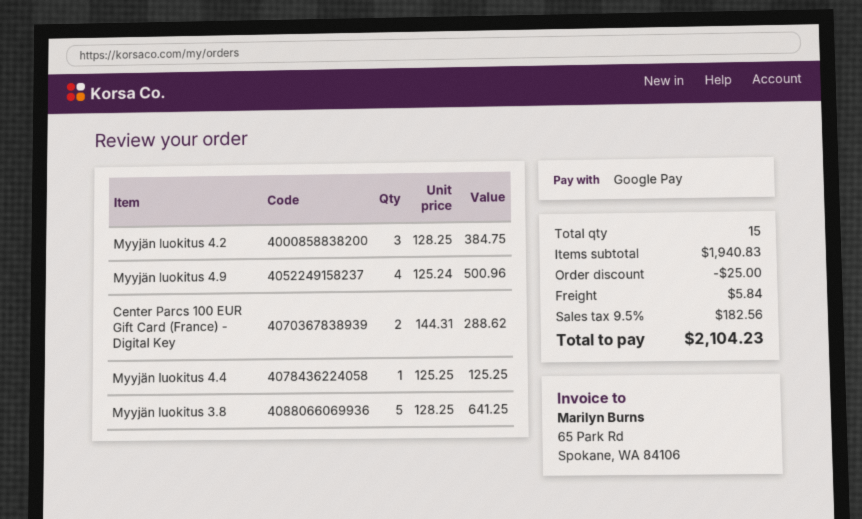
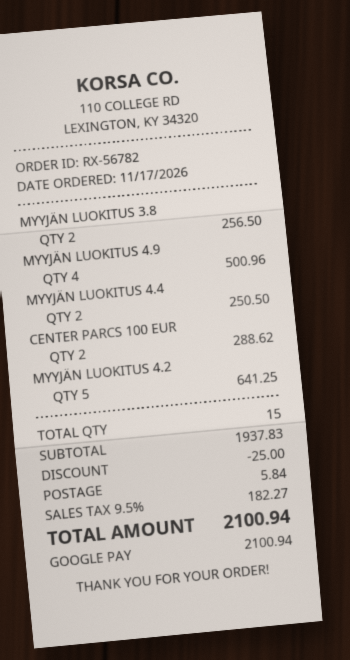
Myyjän luokitus 4.2: 3 for 384.75 -> 5 for 641.25
Myyjän luokitus 4.4: 1 for 125.25 -> 2 for 250.50
Myyjän luokitus 3.8: 5 for 641.25 -> 2 for 256.50
subtotal: 1940.83 -> 1937.83
tax: 9.5% = 182.56 -> 9.5% = 182.27
total: 2104.23 -> 2100.94

